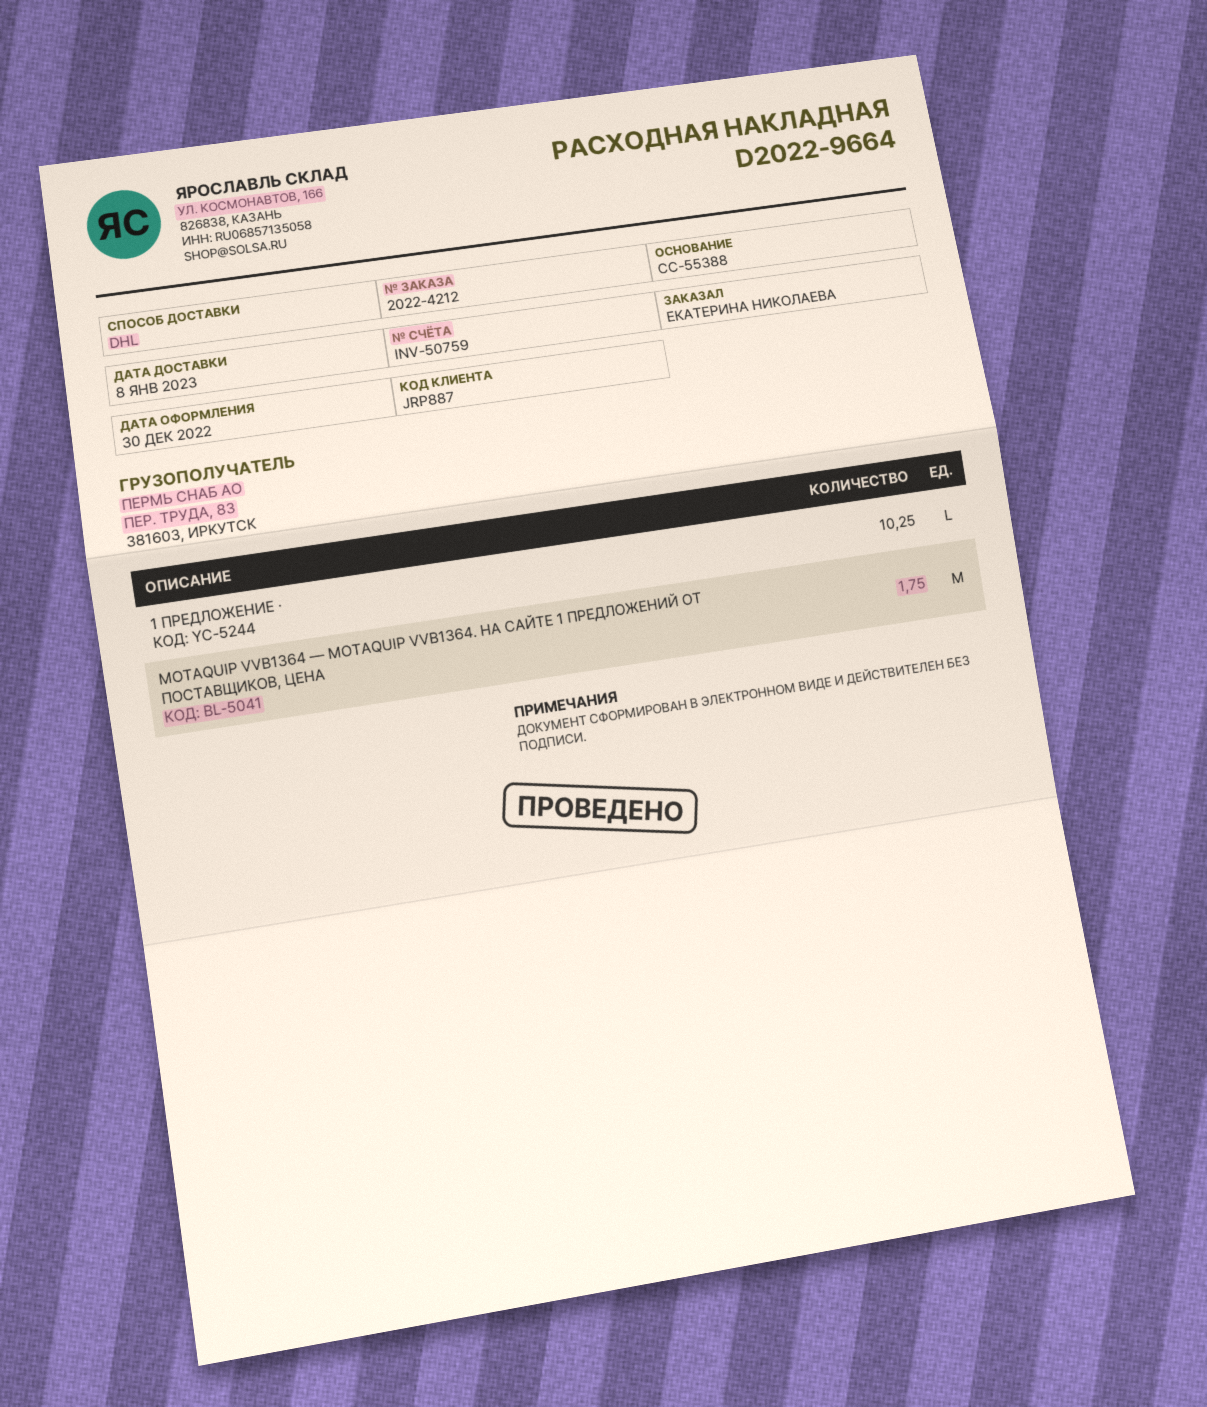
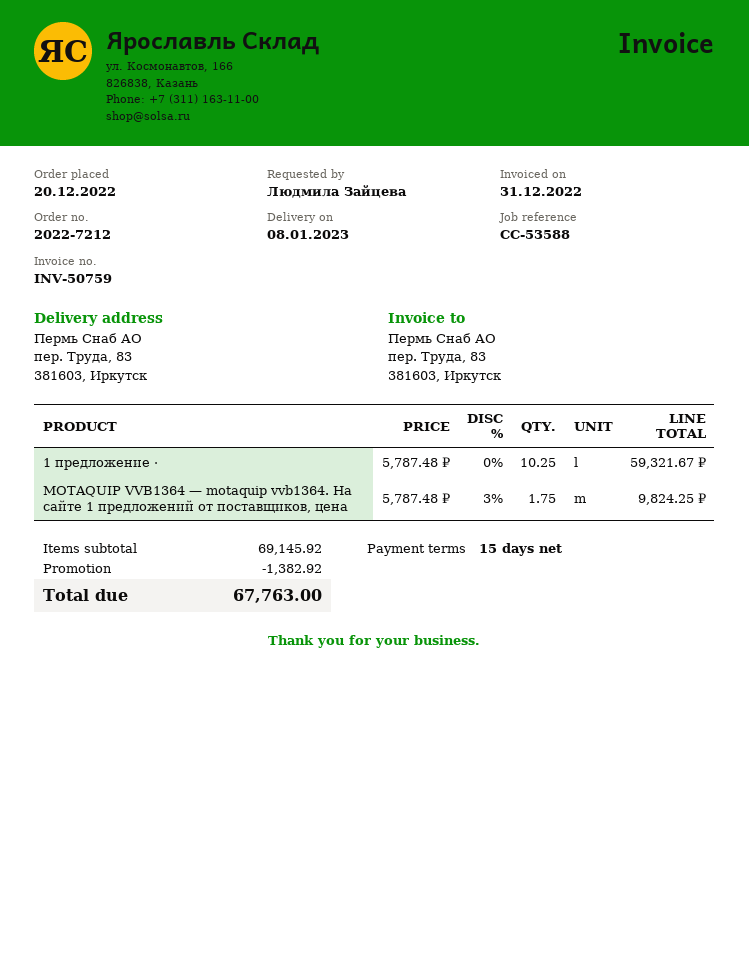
order number: 2022-4212 -> 2022-7212
order date: 2022-12-30 -> 2022-12-20
reference: CC-55388 -> CC-53588
ordered by: ЕКАТЕРИНА НИКОЛАЕВА -> Людмила Зайцева

